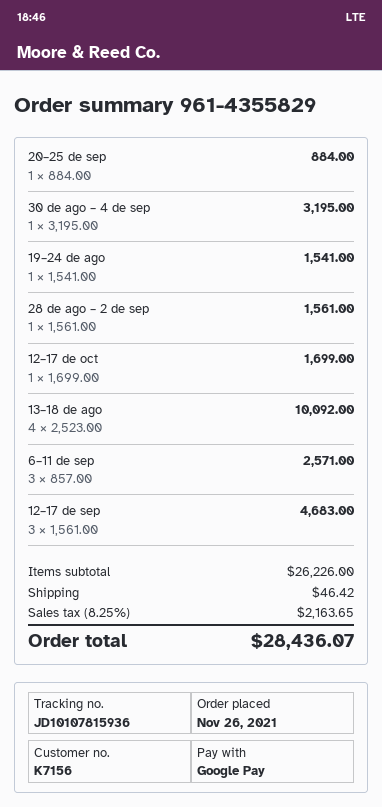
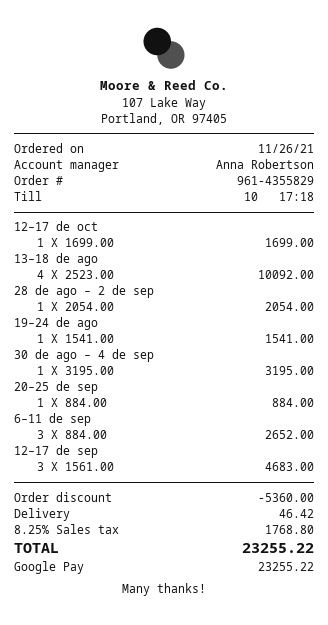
28 de ago – 2 de sep: 1 x 1561.00 = 1561.00 -> 1 x 2054.00 = 2054.00
6–11 de sep: 3 x 857.00 = 2571.00 -> 3 x 884.00 = 2652.00
discount: none -> 5360.00
tax: 8.25% = 2163.65 -> 8.25% = 1768.80
total: 28436.07 -> 23255.22

